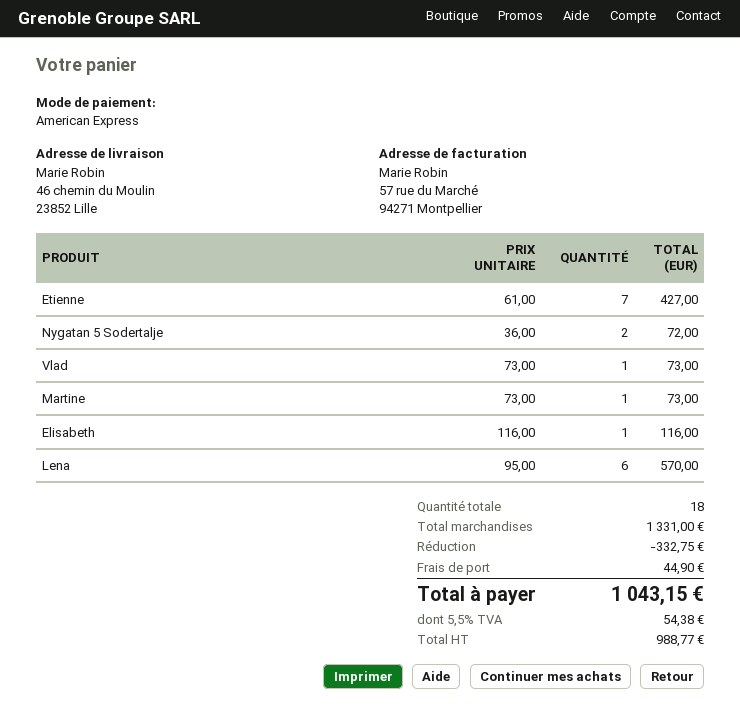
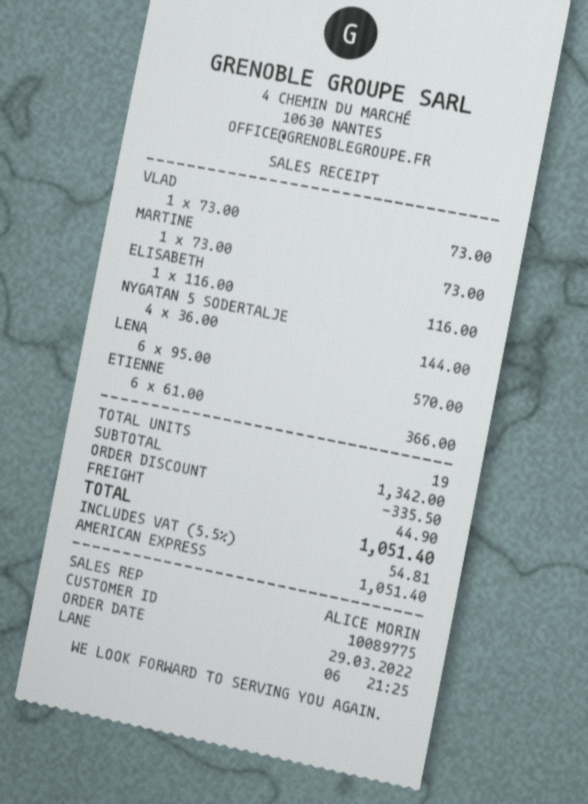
Etienne: 7 x 61.00 = 427.00 -> 6 x 61.00 = 366.00
Nygatan 5 Sodertalje: 2 x 36.00 = 72.00 -> 4 x 36.00 = 144.00
total quantity: 18 -> 19
subtotal: 1331.00 -> 1342.00
discount: 332.75 -> 335.50
tax: 5.5% = 54.38 -> 5.5% = 54.81
total: 1043.15 -> 1051.40

